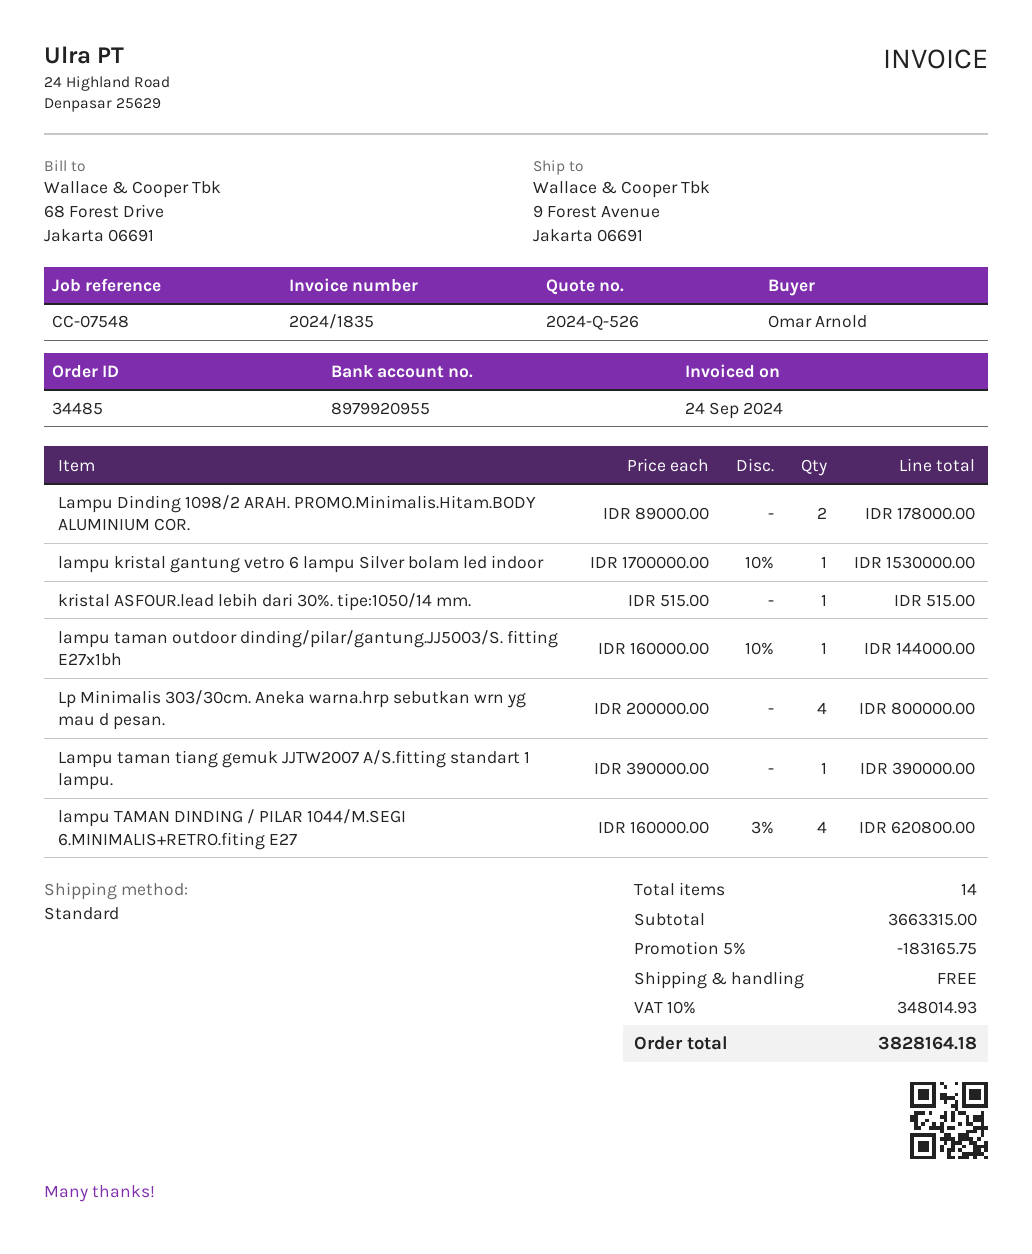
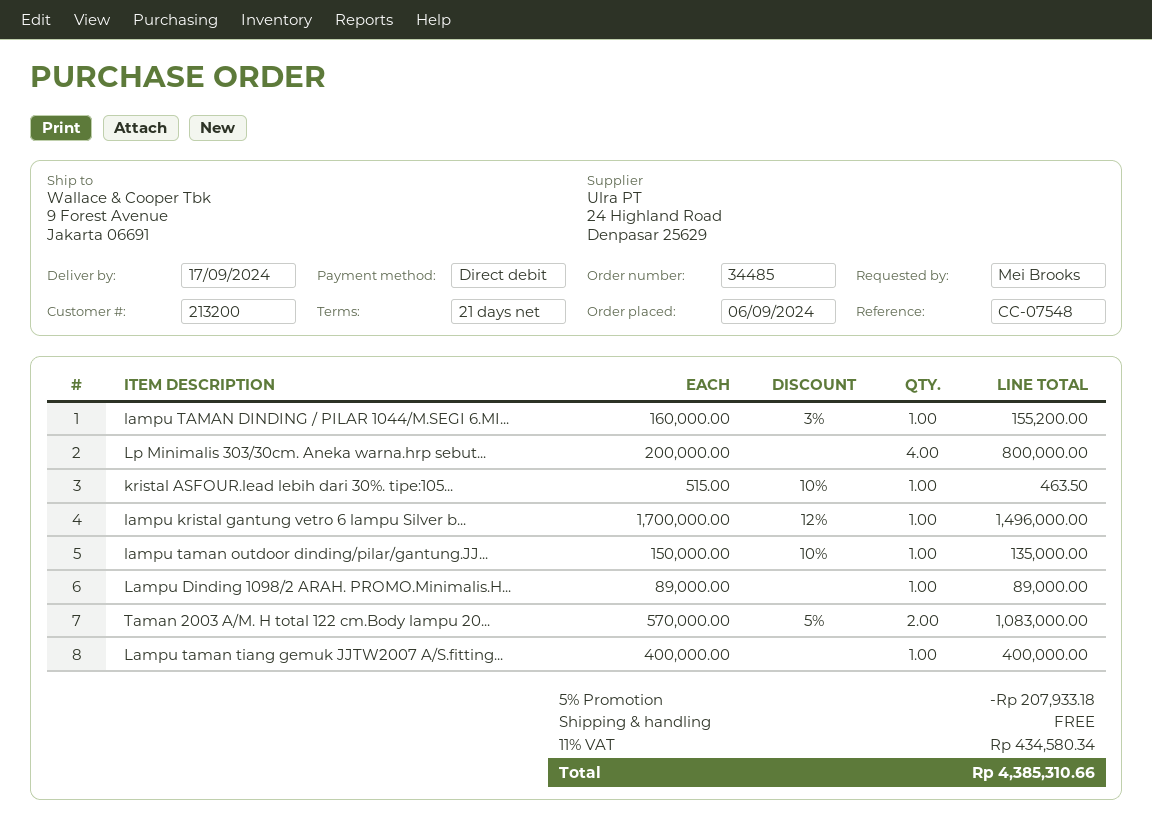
ordered by: Omar Arnold -> Mei Brooks
Lampu Dinding 1098/2 ARAH. PROMO.Minimalis.Hitam.BODY ALUMINIUM COR.: 2 x 89000.00 = 178000.00 -> 1 x 89000.00 = 89000.00
lampu kristal gantung vetro 6 lampu Silver bolam led indoor: 1 x 1700000.00 - 10% = 1530000.00 -> 1 x 1700000.00 - 12% = 1496000.00
kristal ASFOUR.lead lebih dari 30%. tipe:1050/14 mm.: 1 x 515.00 = 515.00 -> 1 x 515.00 - 10% = 463.50
lampu taman outdoor dinding/pilar/gantung.JJ5003/S. fitting E27x1bh: 1 x 160000.00 - 10% = 144000.00 -> 1 x 150000.00 - 10% = 135000.00
Lampu taman tiang gemuk JJTW2007 A/S.fitting standart 1 lampu.: 1 x 390000.00 = 390000.00 -> 1 x 400000.00 = 400000.00
lampu TAMAN DINDING / PILAR 1044/M.SEGI 6.MINIMALIS+RETRO.fiting E27: 4 x 160000.00 - 3% = 620800.00 -> 1 x 160000.00 - 3% = 155200.00
Taman 2003 A/M. H total 122 cm.Body lampu 20...: none -> 2 x 570000.00 - 5% = 1083000.00
discount: 5% = 183165.75 -> 5% = 207933.18
tax: 10% = 348014.93 -> 11% = 434580.34
total: 3828164.18 -> 4385310.66

